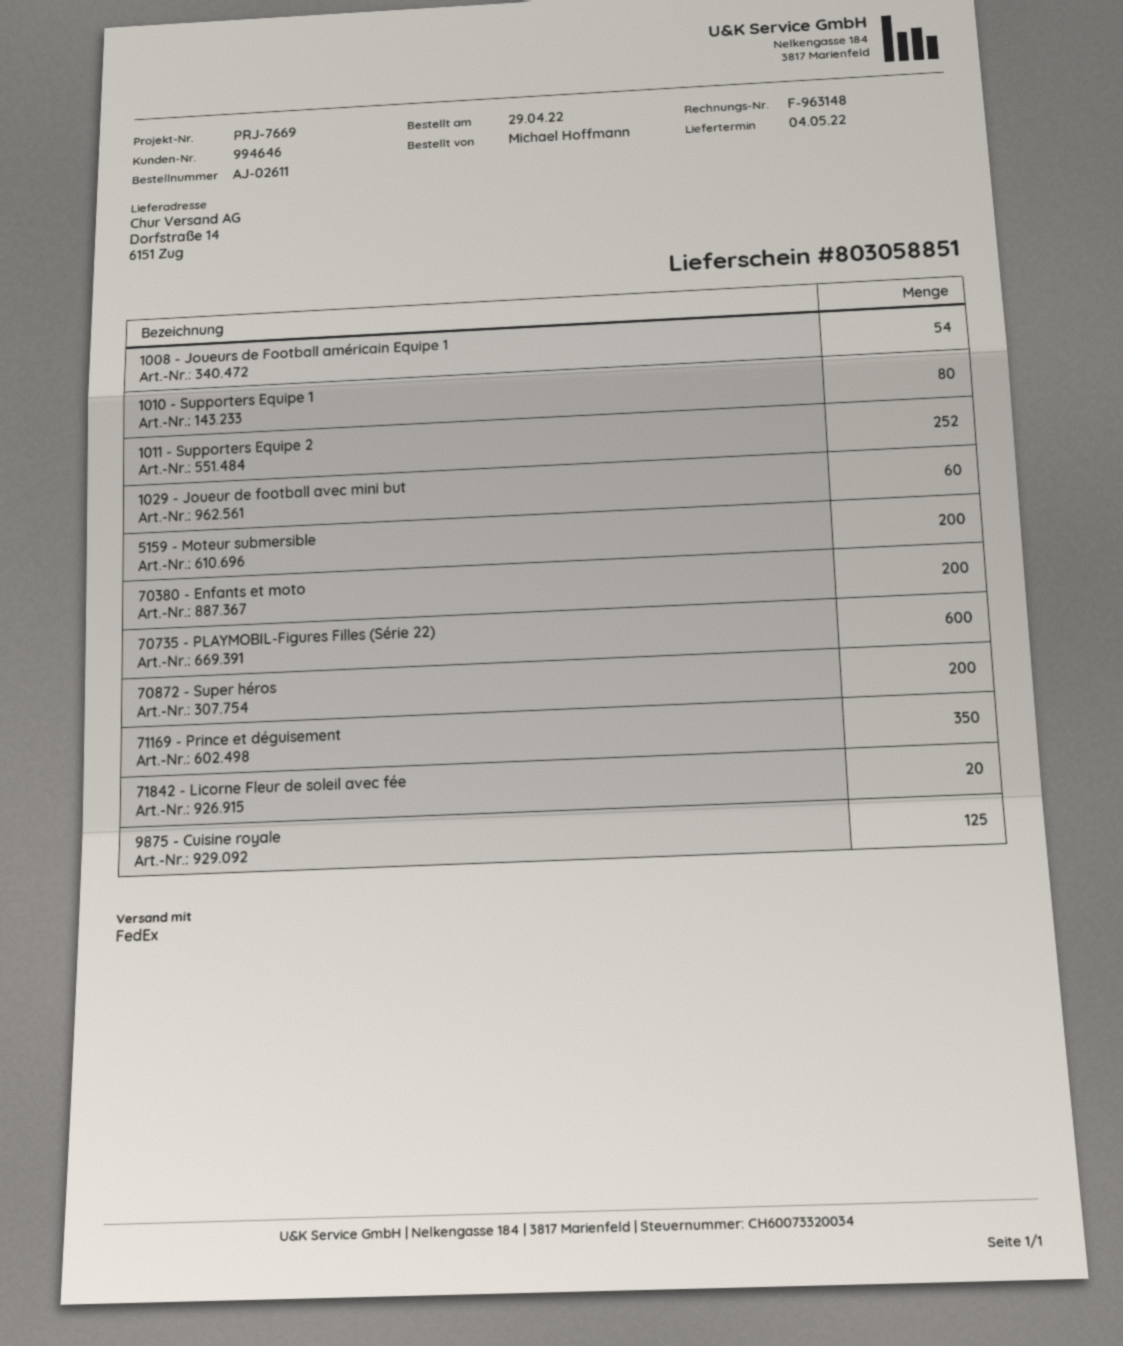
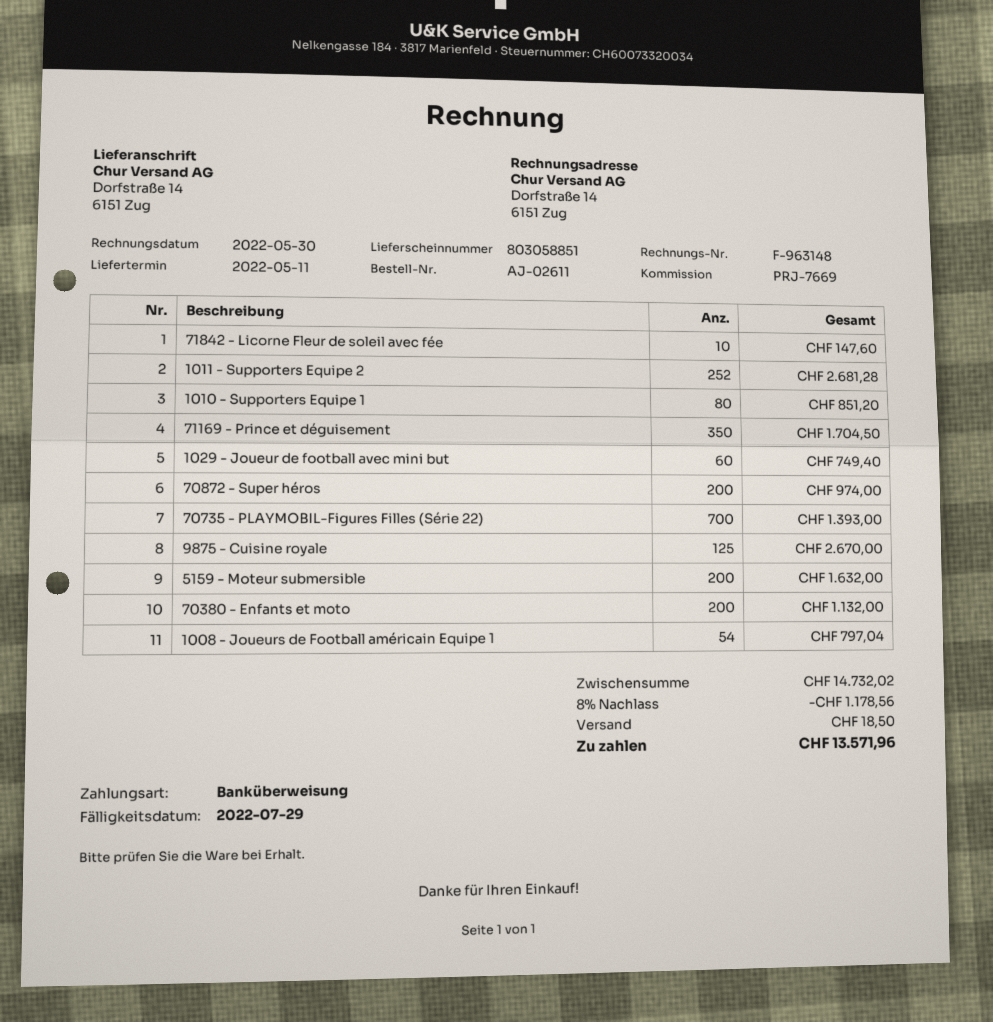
delivery date: 2022-05-04 -> 2022-05-11
70735 - PLAYMOBIL-Figures Filles (Série 22): 600 -> 700
71842 - Licorne Fleur de soleil avec fée: 20 -> 10

